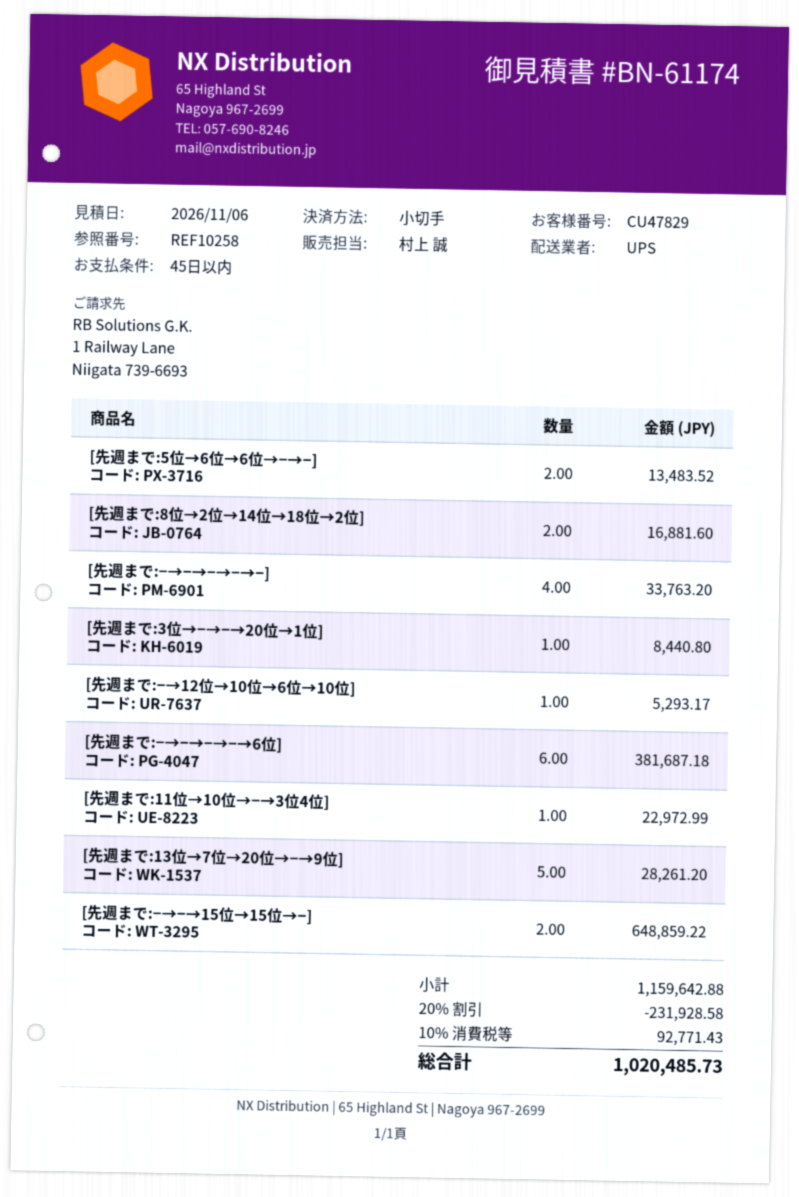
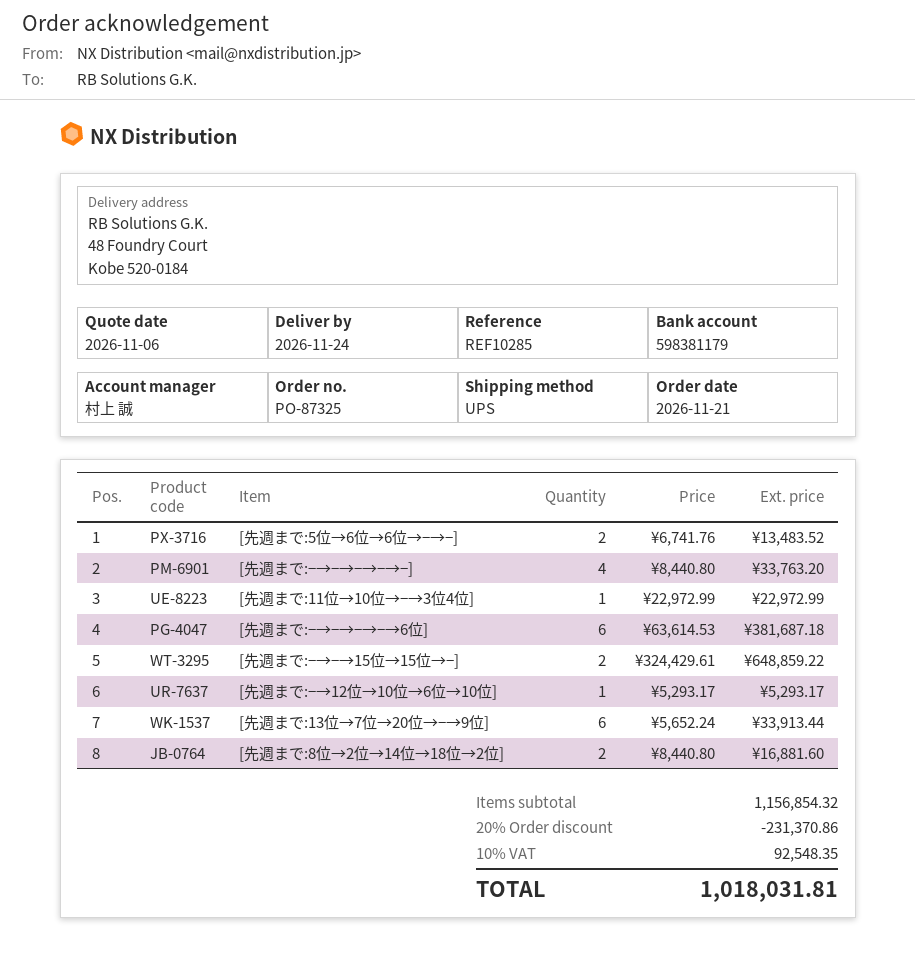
reference: REF10258 -> REF10285
[先週まで:3位→−→−→20位→1位]: 1 for 8440.80 -> none
[先週まで:13位→7位→20位→−→9位]: 5 for 28261.20 -> 6 for 33913.44
subtotal: 1159642.88 -> 1156854.32
discount: 20% = 231928.58 -> 20% = 231370.86
tax: 10% = 92771.43 -> 10% = 92548.35
total: 1020485.73 -> 1018031.81

